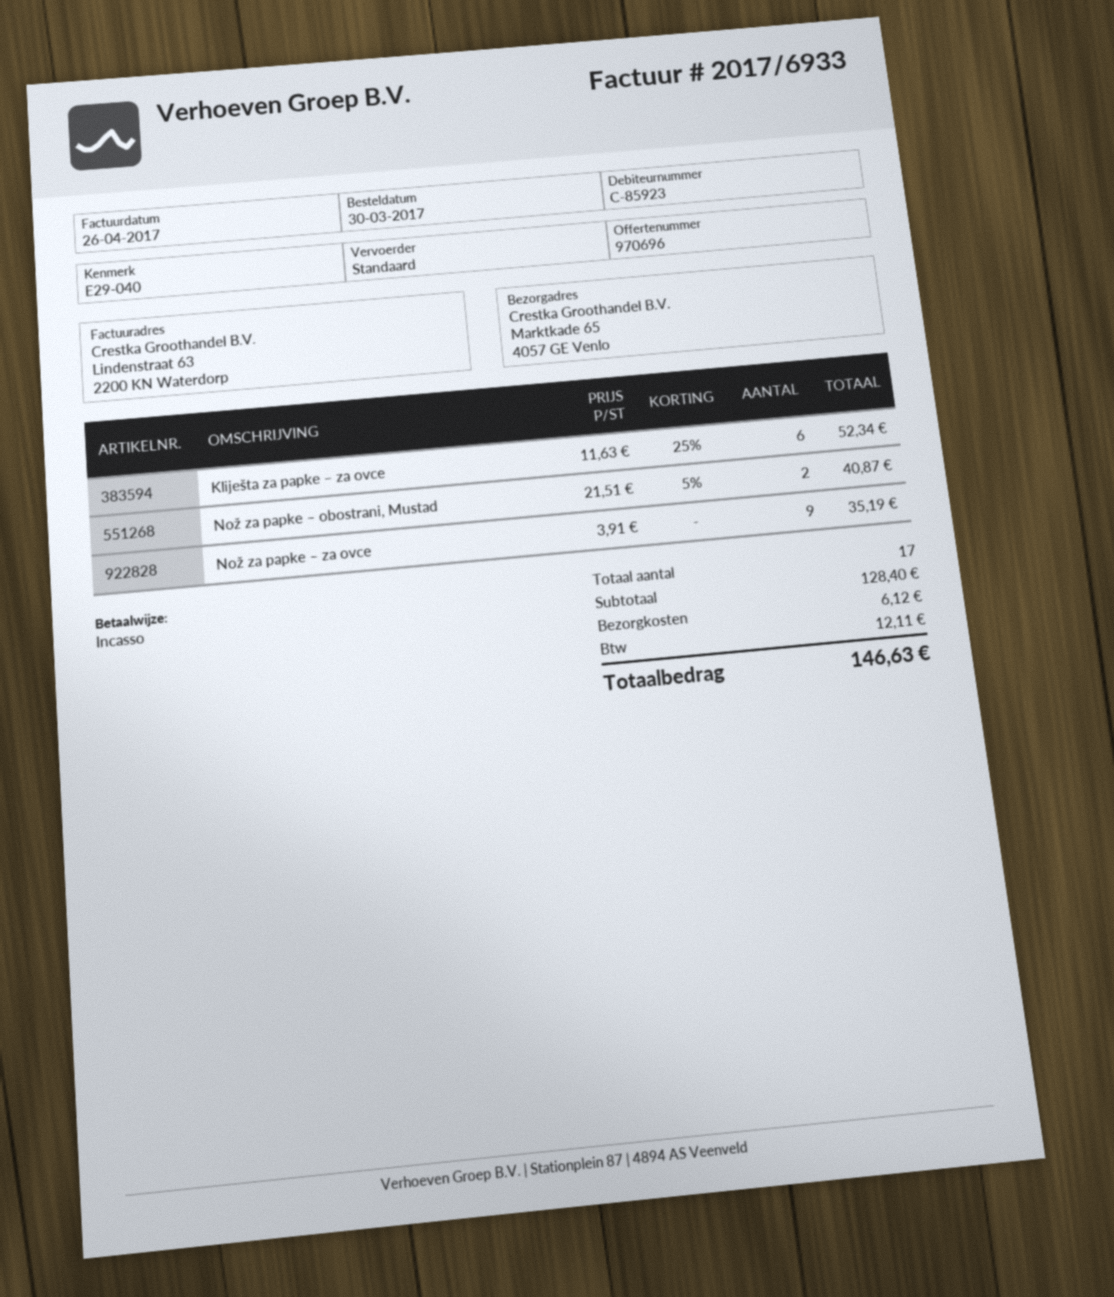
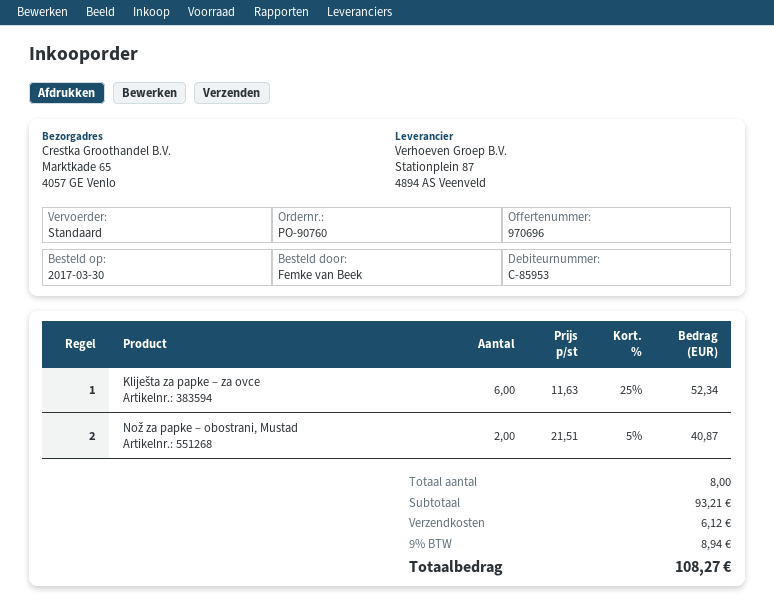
customer number: C-85923 -> C-85953
Nož za papke – za ovce: 9 x 3.91 = 35.19 -> none
total quantity: 17 -> 8
subtotal: 128.40 -> 93.21
tax: 12.11 -> 8.94
total: 146.63 -> 108.27

